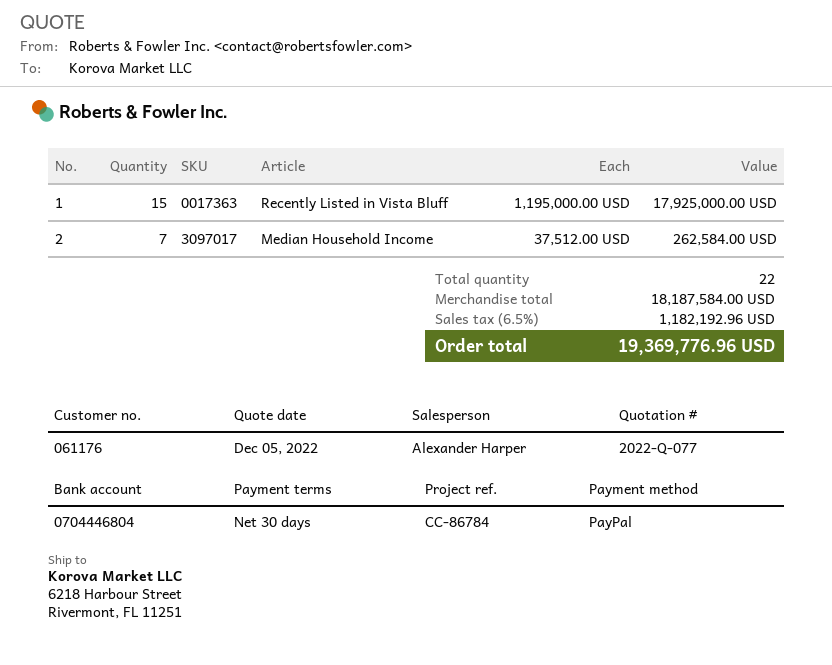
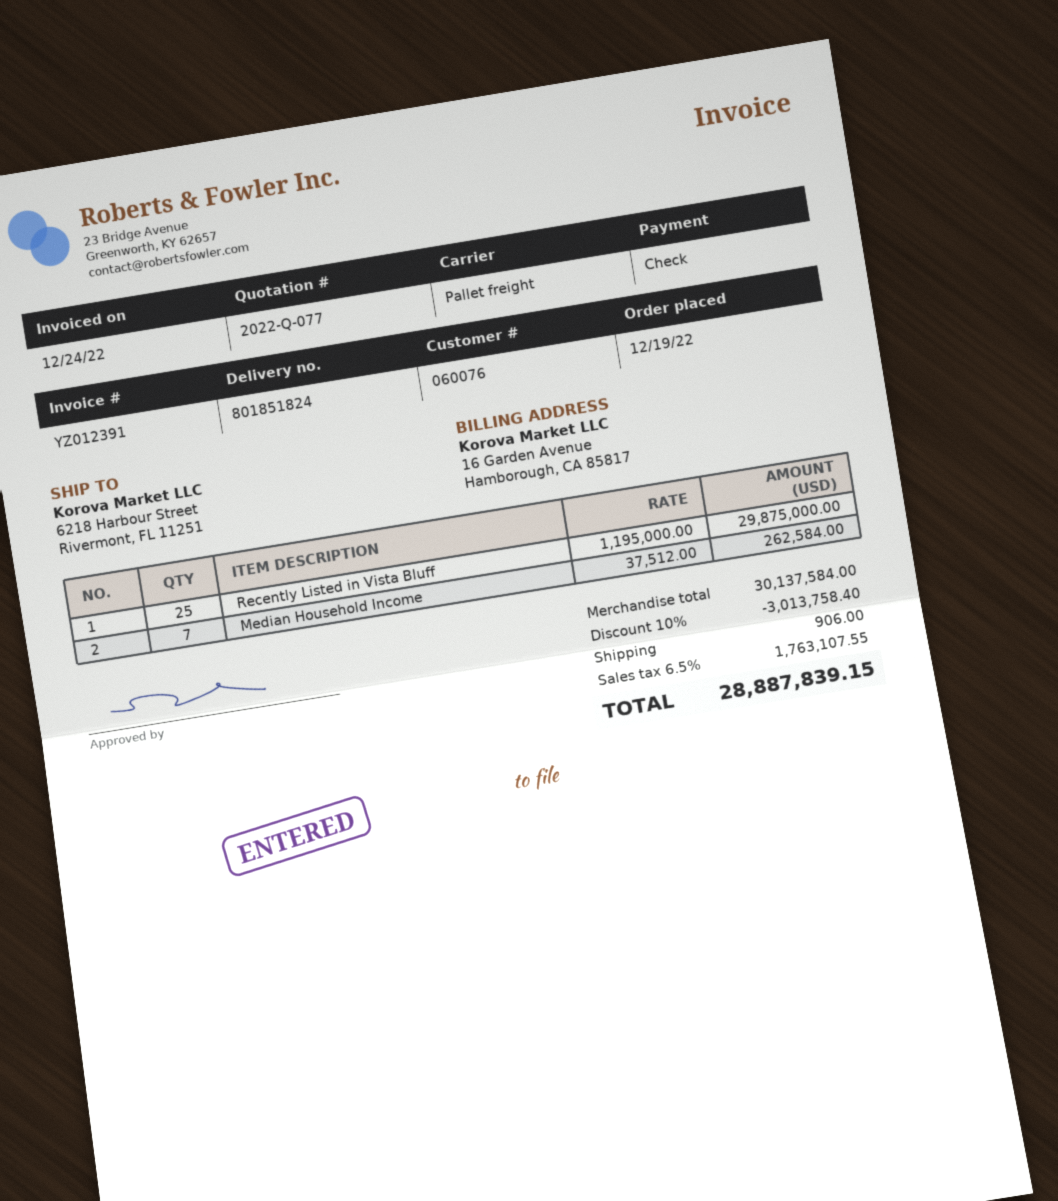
customer number: 061176 -> 060076
payment method: PayPal -> cheque
Recently Listed in Vista Bluff: 15 x 1195000.00 = 17925000.00 -> 25 x 1195000.00 = 29875000.00
subtotal: 18187584.00 -> 30137584.00
discount: none -> 10% = 3013758.40
shipping: none -> 906.00
tax: 6.5% = 1182192.96 -> 6.5% = 1763107.55
total: 19369776.96 -> 28887839.15

